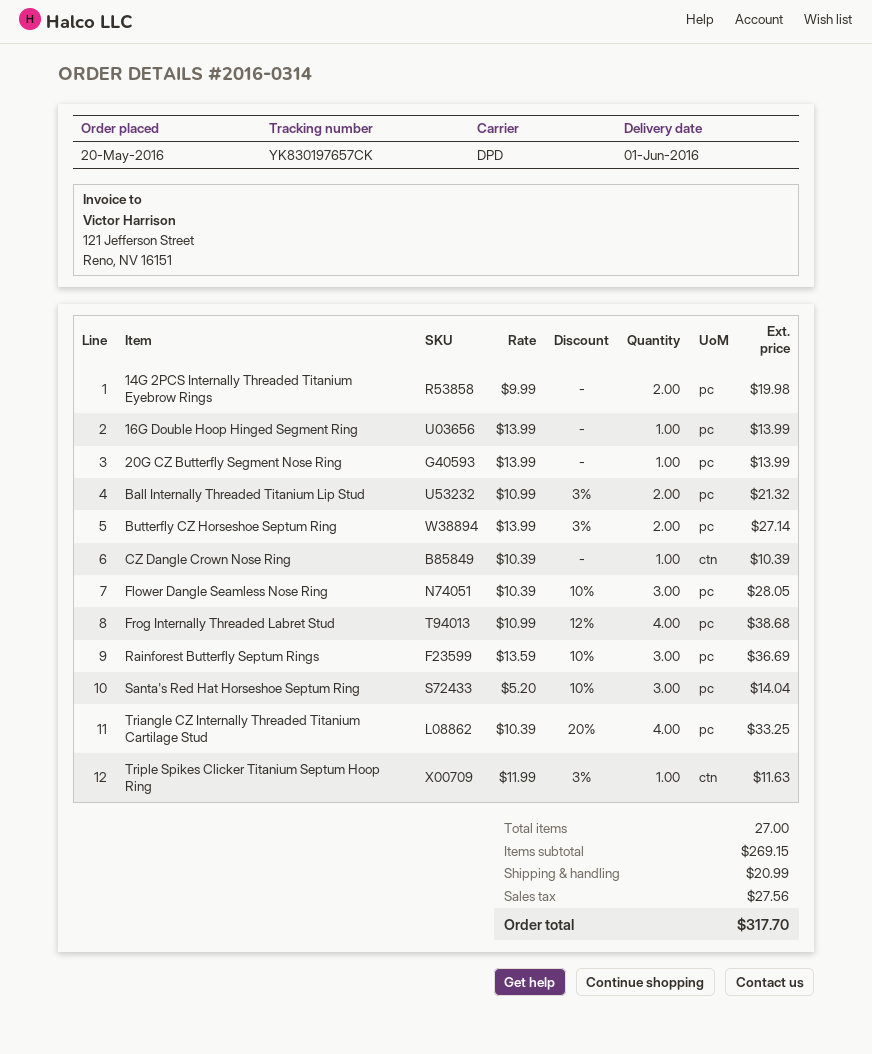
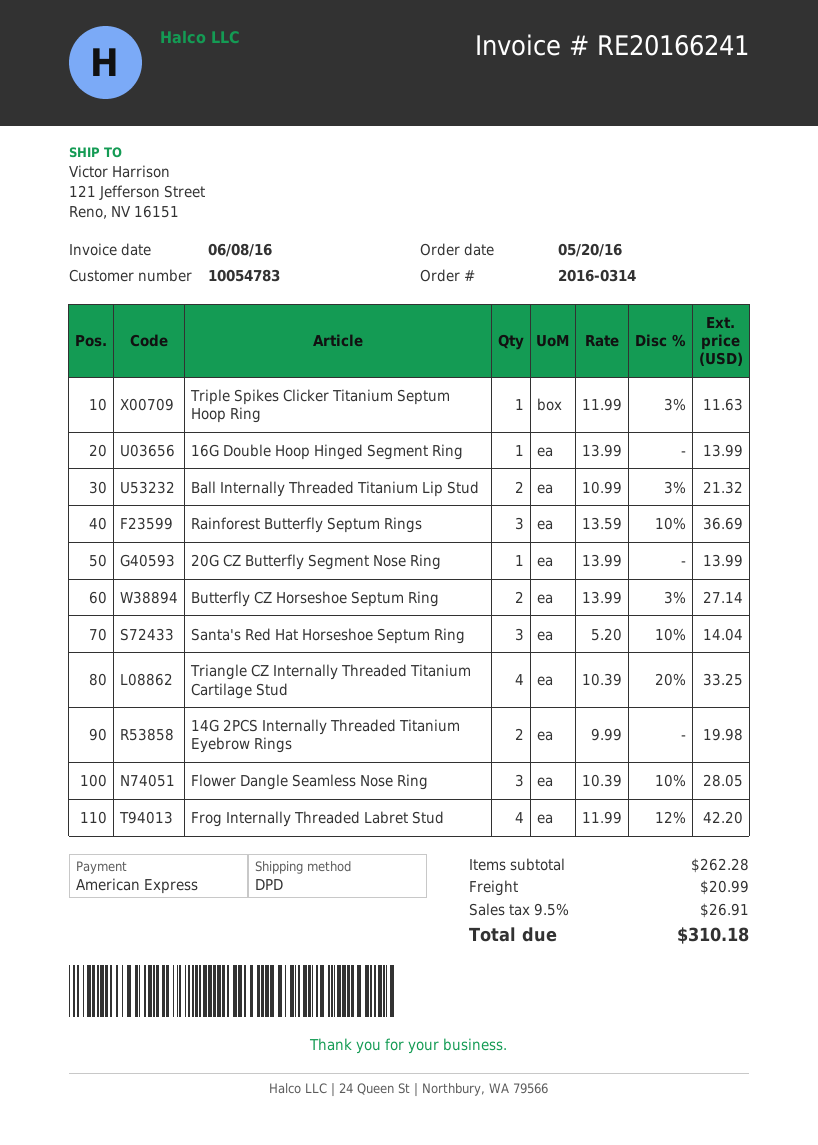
CZ Dangle Crown Nose Ring: 1 x 10.39 = 10.39 -> none
Frog Internally Threaded Labret Stud: 4 x 10.99 - 12% = 38.68 -> 4 x 11.99 - 12% = 42.20
subtotal: 269.15 -> 262.28
tax: 27.56 -> 26.91
total: 317.70 -> 310.18

